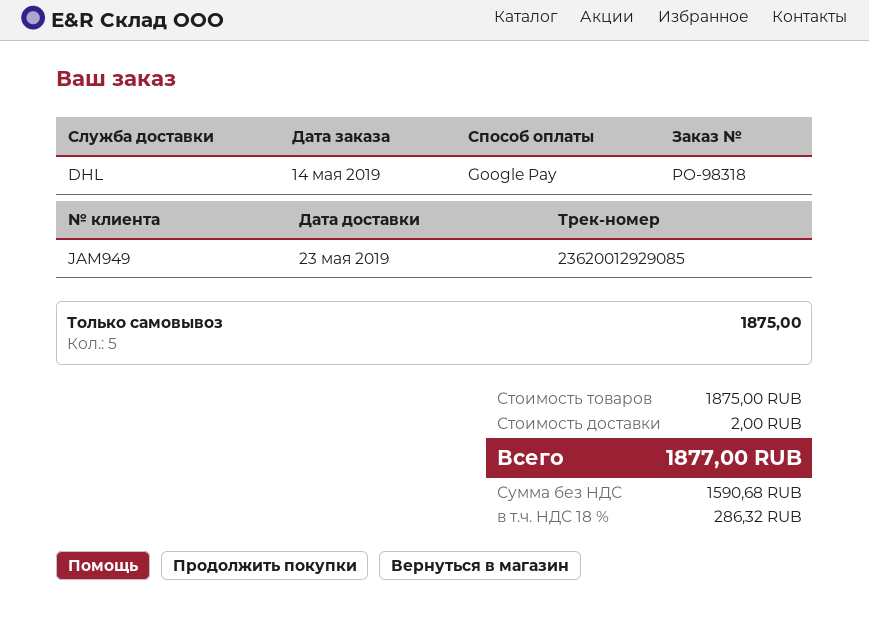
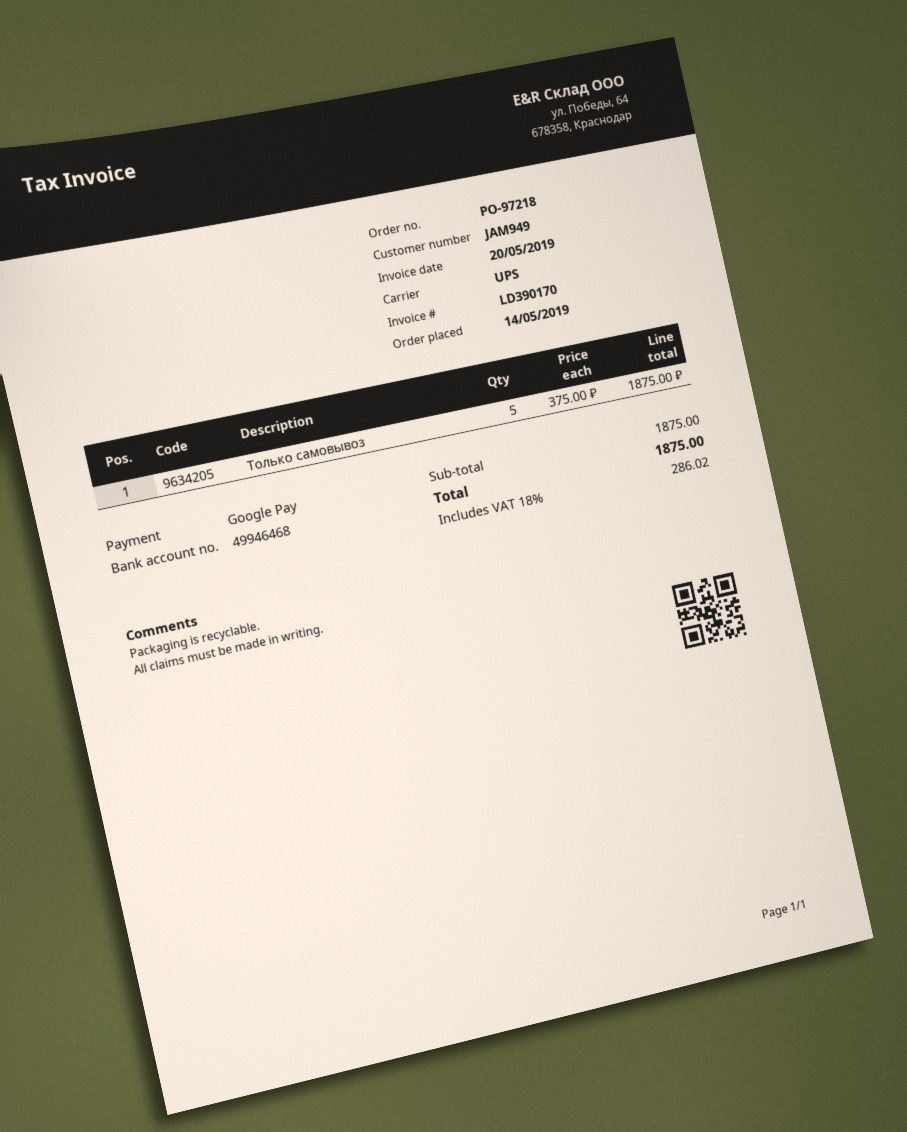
order number: PO-98318 -> PO-97218
shipping method: DHL -> UPS
shipping: 2.00 -> none
tax: 18% = 286.32 -> 18% = 286.02
total: 1877.00 -> 1875.00

